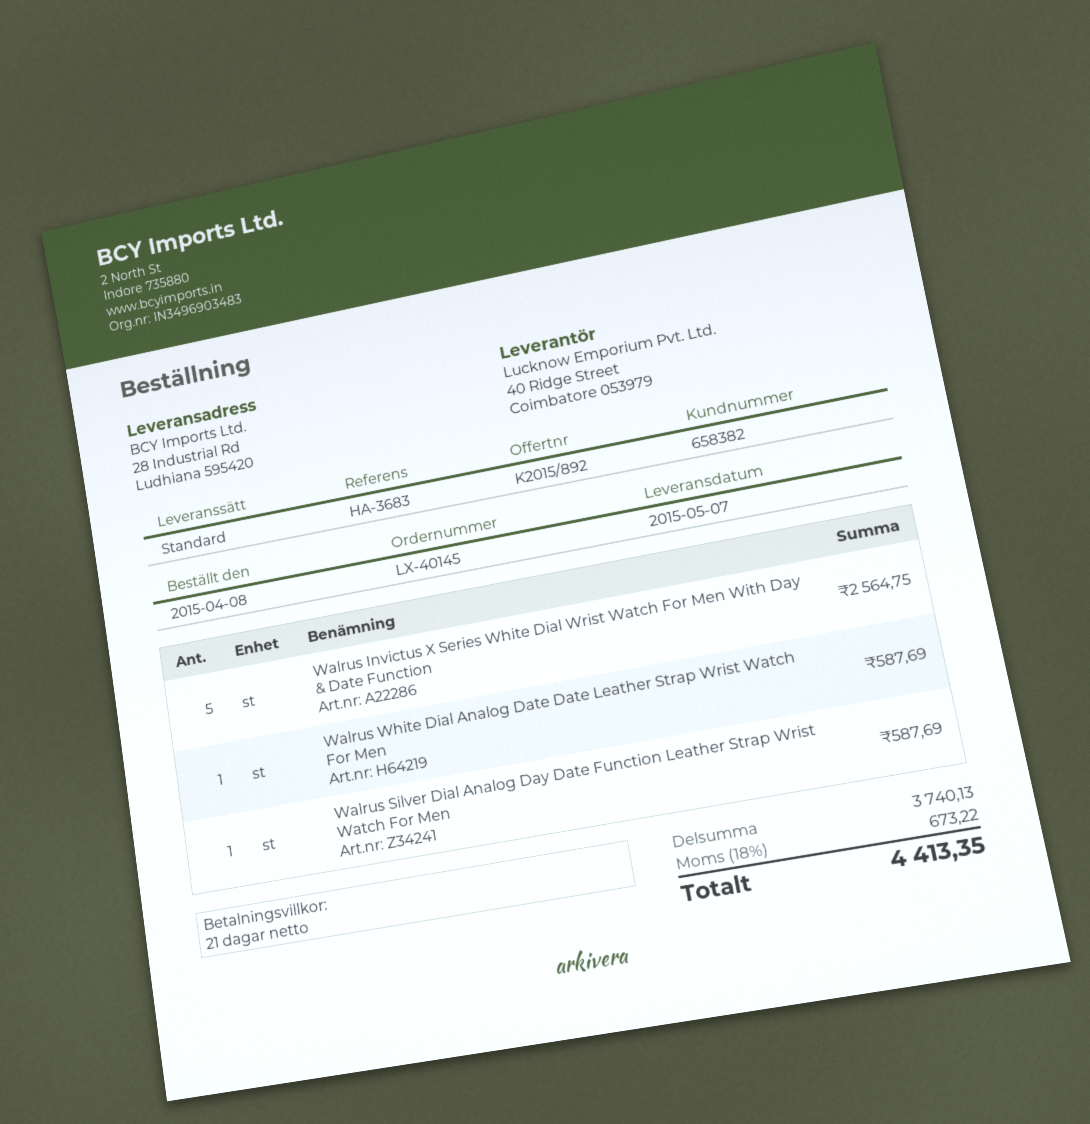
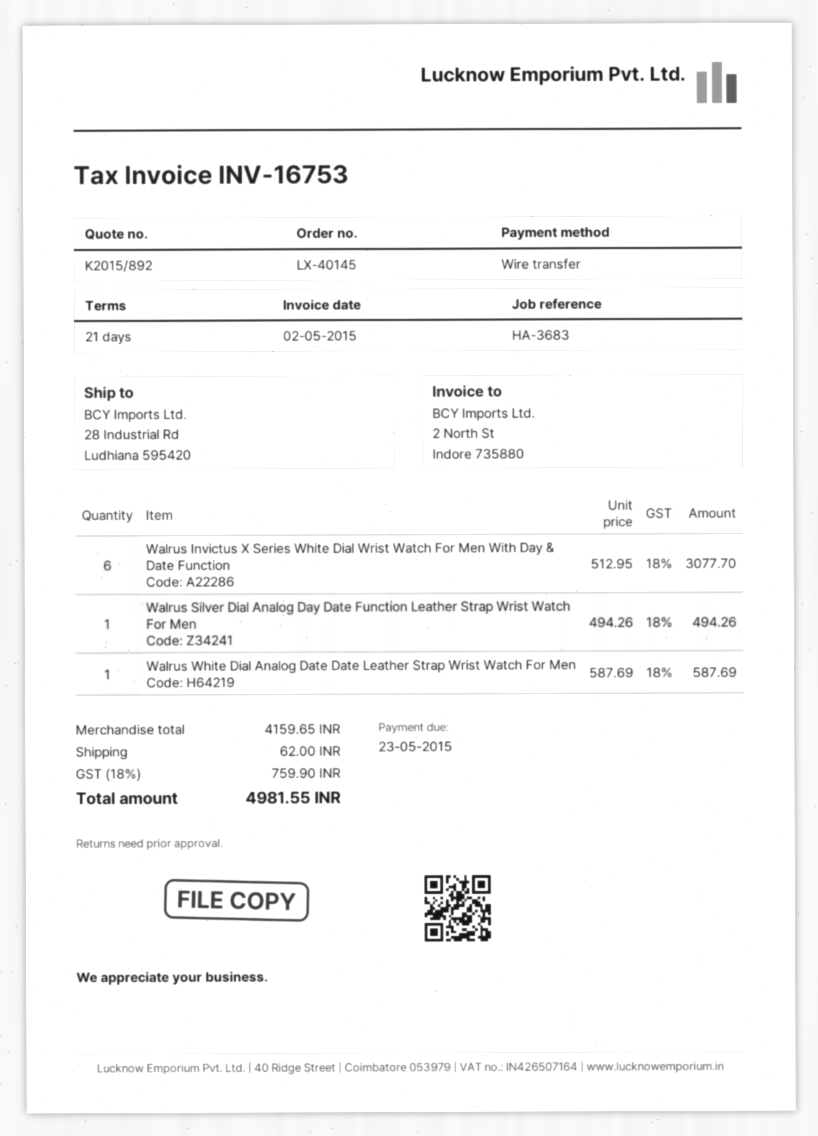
Walrus Invictus X Series White Dial Wrist Watch For Men With Day & Date Function: 5 for 2564.75 -> 6 for 3077.70
Walrus Silver Dial Analog Day Date Function Leather Strap Wrist Watch For Men: 1 for 587.69 -> 1 for 494.26
subtotal: 3740.13 -> 4159.65
shipping: none -> 62.00
tax: 18% = 673.22 -> 18% = 759.90
total: 4413.35 -> 4981.55

